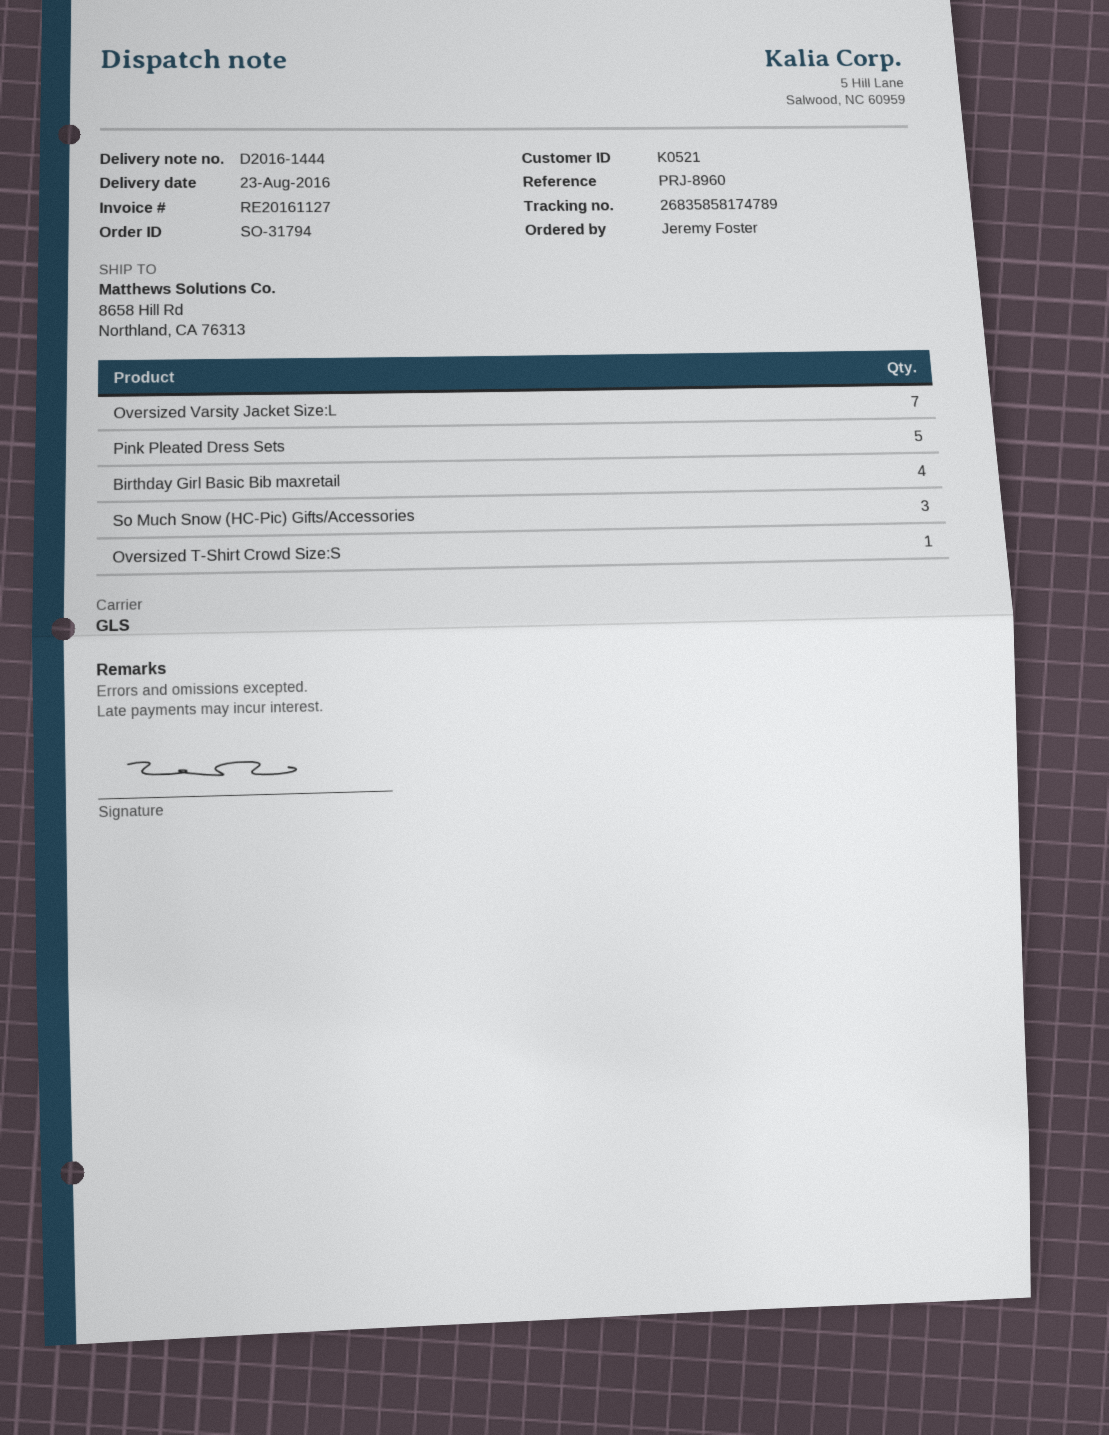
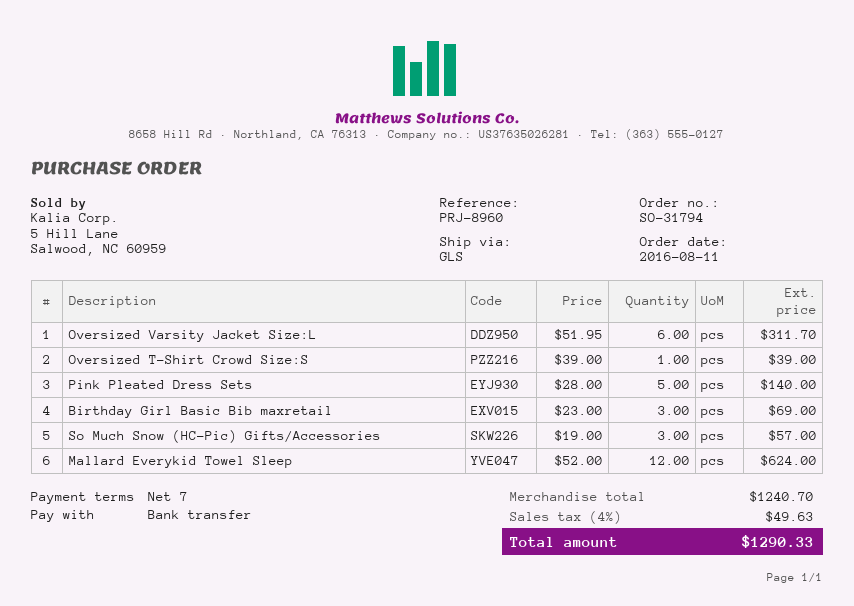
Oversized Varsity Jacket Size:L: 7 -> 6
Birthday Girl Basic Bib maxretail: 4 -> 3
Mallard Everykid Towel Sleep: none -> 12

